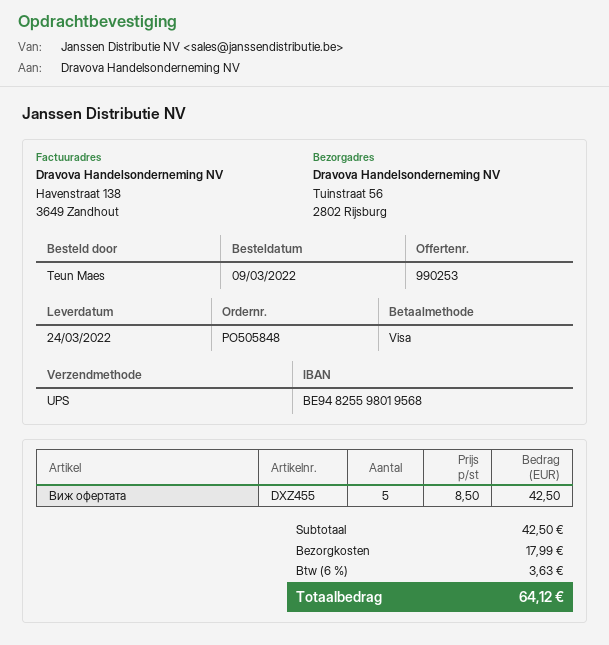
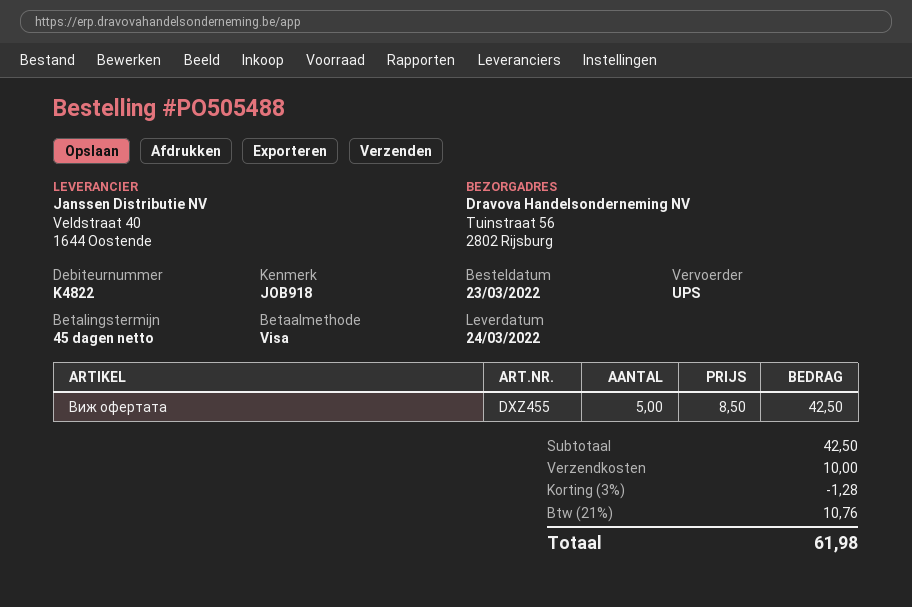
order number: PO505848 -> PO505488
order date: 2022-03-09 -> 2022-03-23
discount: none -> 3% = 1.28
shipping: 17.99 -> 10.00
tax: 6% = 3.63 -> 21% = 10.76
total: 64.12 -> 61.98

